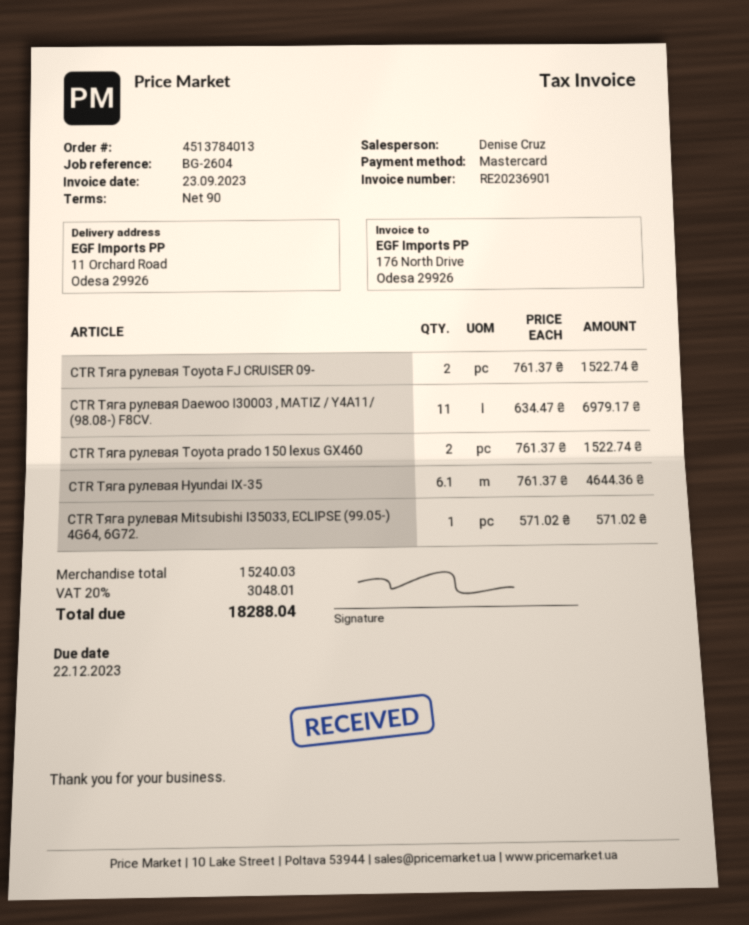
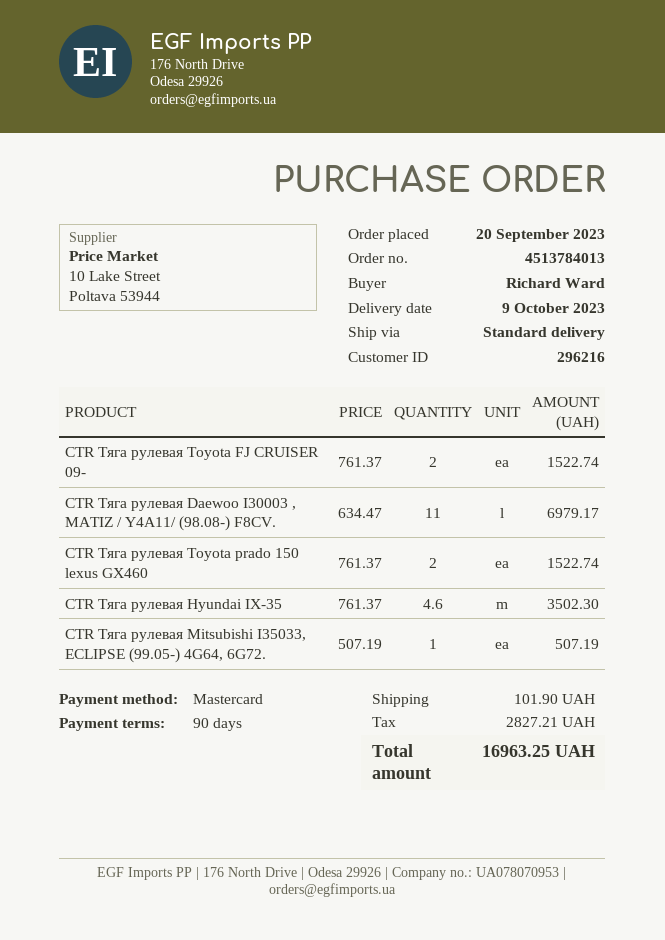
CTR Тяга рулевая Hyundai IX-35: 6.1 x 761.37 = 4644.36 -> 4.6 x 761.37 = 3502.30
CTR Тяга рулевая Mitsubishi I35033, ECLIPSE (99.05-) 4G64, 6G72.: 1 x 571.02 = 571.02 -> 1 x 507.19 = 507.19
shipping: none -> 101.90
tax: 3048.01 -> 2827.21
total: 18288.04 -> 16963.25

